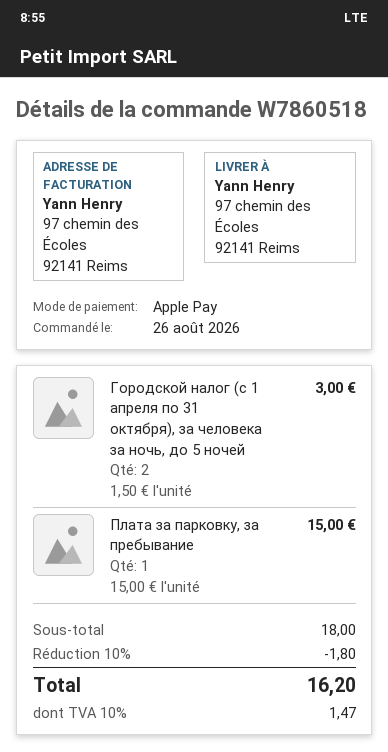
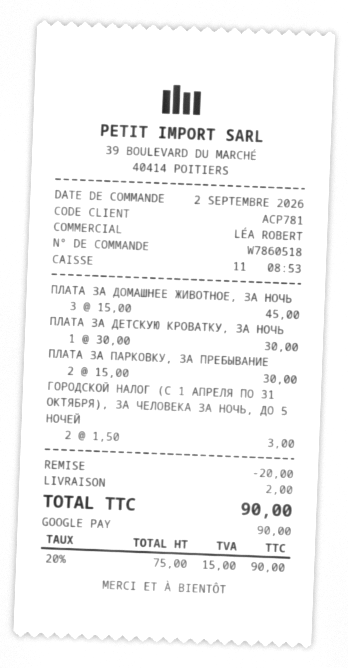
order date: 2026-08-26 -> 2026-09-02
payment method: Apple Pay -> Google Pay
Плата за парковку, за пребывание: 1 x 15.00 = 15.00 -> 2 x 15.00 = 30.00
ПЛАТА ЗА ДОМАШНЕЕ ЖИВОТНОЕ, ЗА НОЧЬ: none -> 3 x 15.00 = 45.00
ПЛАТА ЗА ДЕТСКУЮ КРОВАТКУ, ЗА НОЧЬ: none -> 1 x 30.00 = 30.00
discount: 1.80 -> 20.00
shipping: none -> 2.00
tax: 10% = 1.47 -> 20% = 15.00
total: 16.20 -> 90.00

